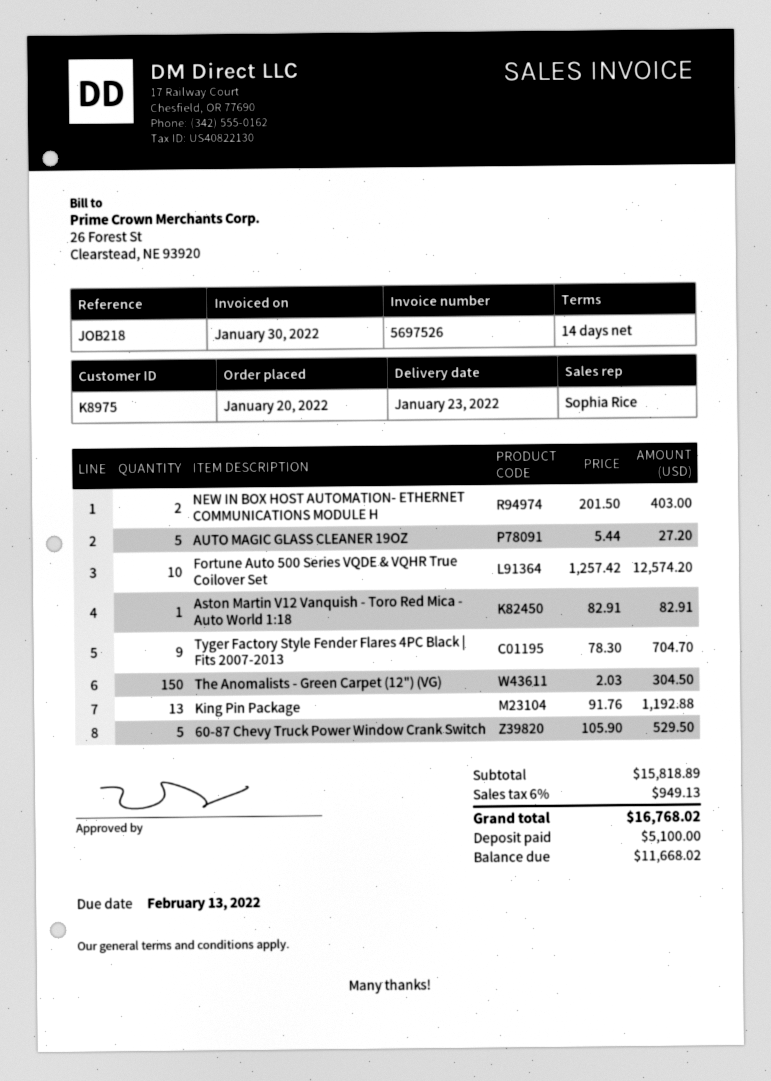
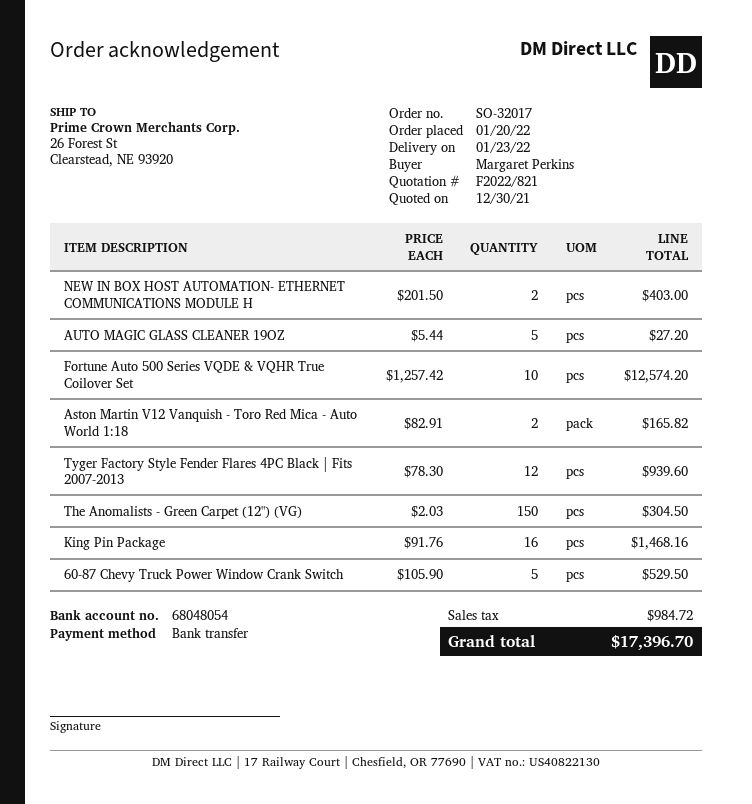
Aston Martin V12 Vanquish - Toro Red Mica - Auto World 1:18: 1 x 82.91 = 82.91 -> 2 x 82.91 = 165.82
Tyger Factory Style Fender Flares 4PC Black | Fits 2007-2013: 9 x 78.30 = 704.70 -> 12 x 78.30 = 939.60
King Pin Package: 13 x 91.76 = 1192.88 -> 16 x 91.76 = 1468.16
tax: 949.13 -> 984.72
total: 16768.02 -> 17396.70

